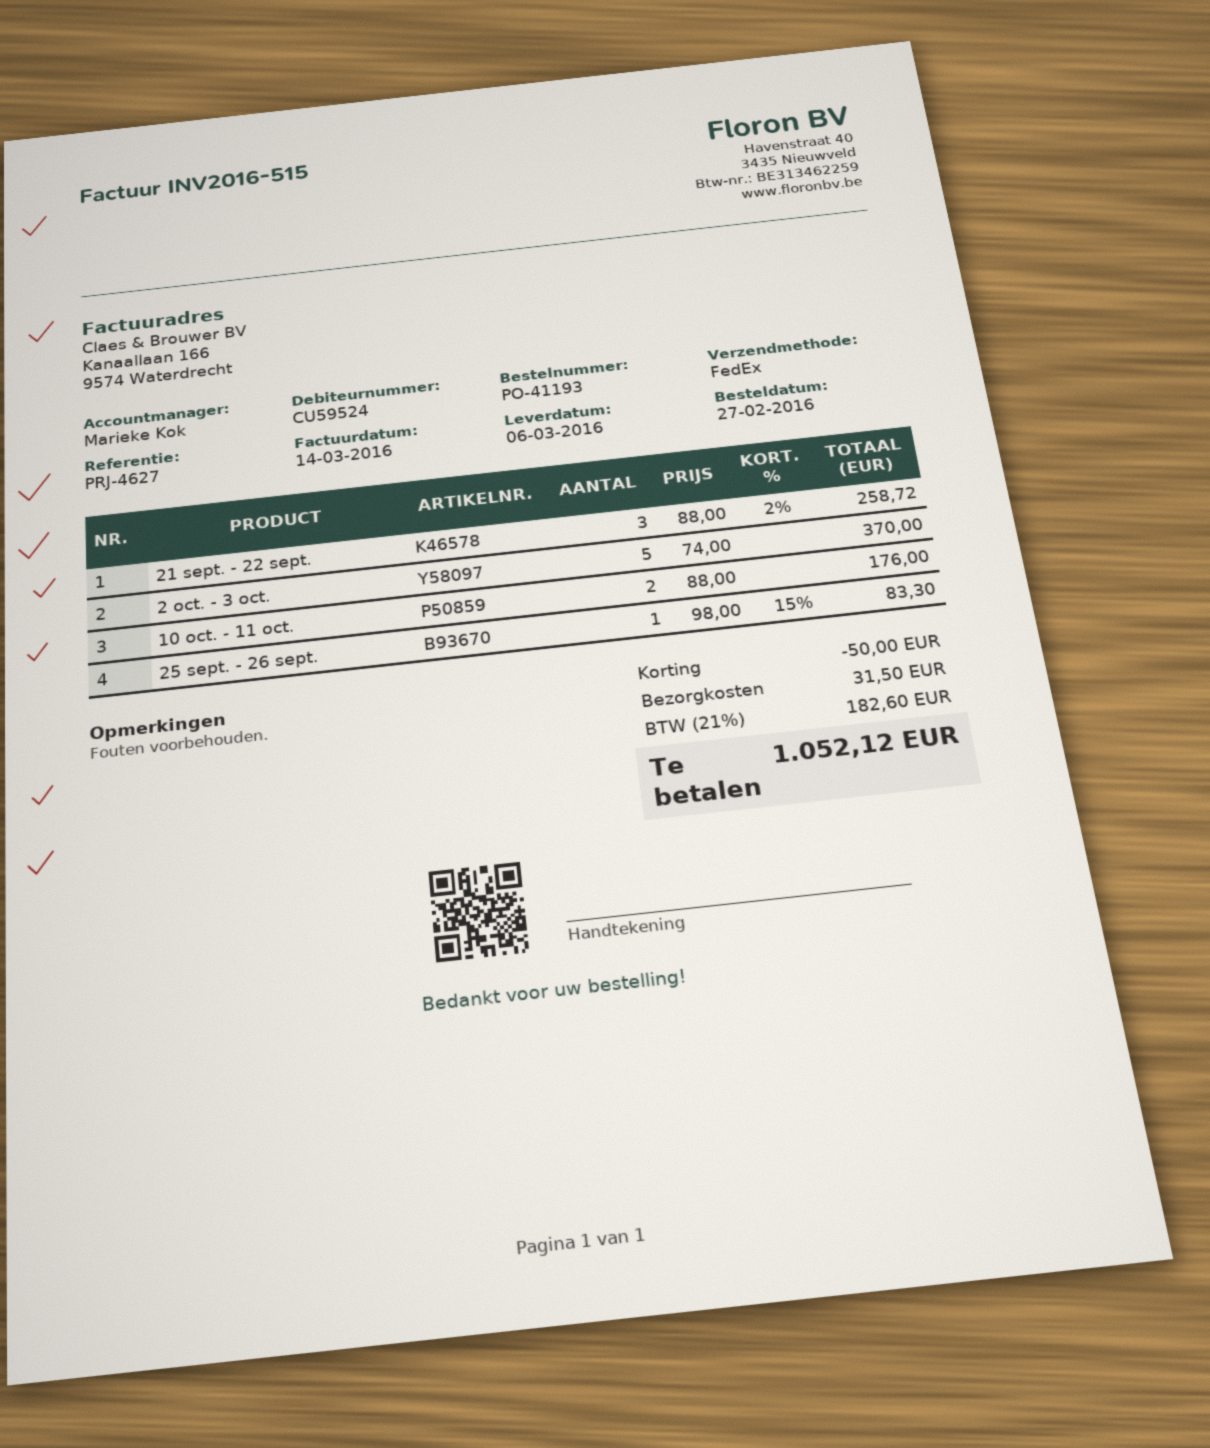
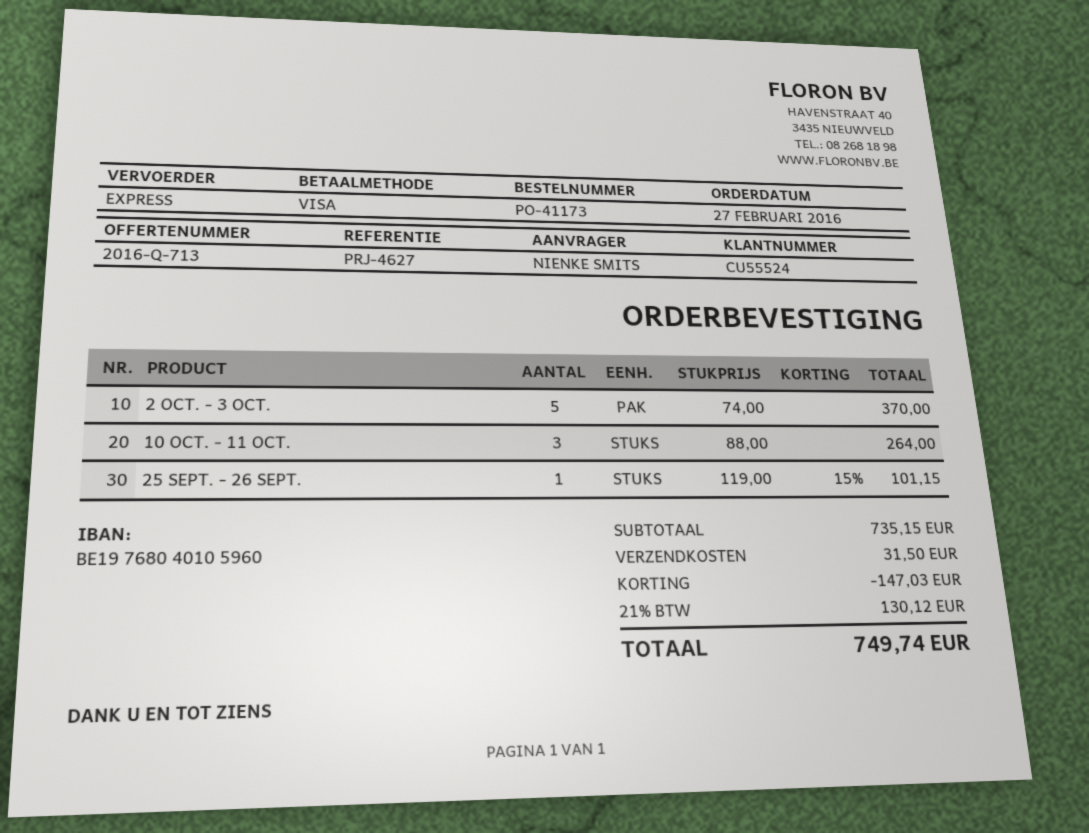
order number: PO-41193 -> PO-41173
customer number: CU59524 -> CU55524
shipping method: FedEx -> express
21 sept. - 22 sept.: 3 x 88.00 - 2% = 258.72 -> none
10 oct. - 11 oct.: 2 x 88.00 = 176.00 -> 3 x 88.00 = 264.00
25 sept. - 26 sept.: 1 x 98.00 - 15% = 83.30 -> 1 x 119.00 - 15% = 101.15
discount: 50.00 -> 147.03
tax: 21% = 182.60 -> 21% = 130.12
total: 1052.12 -> 749.74

